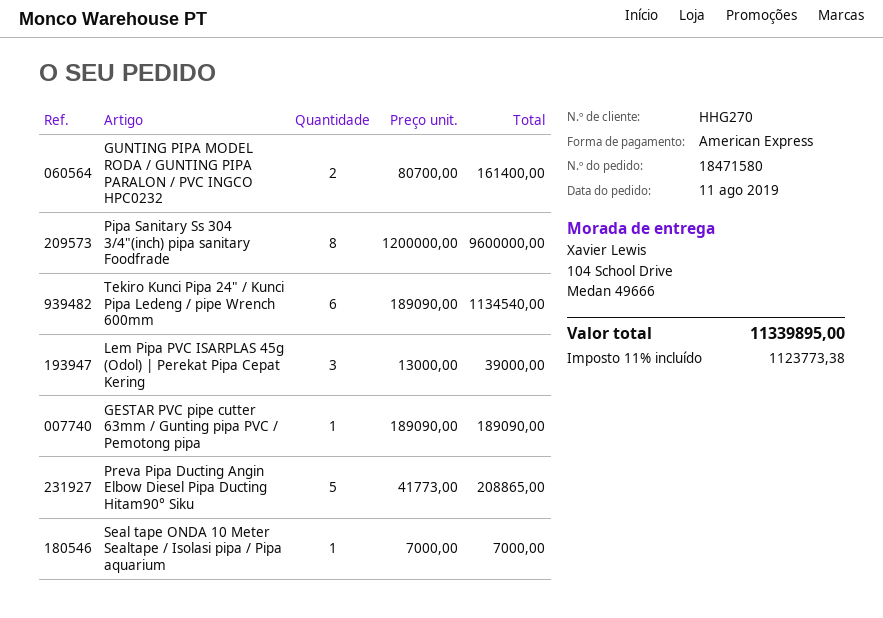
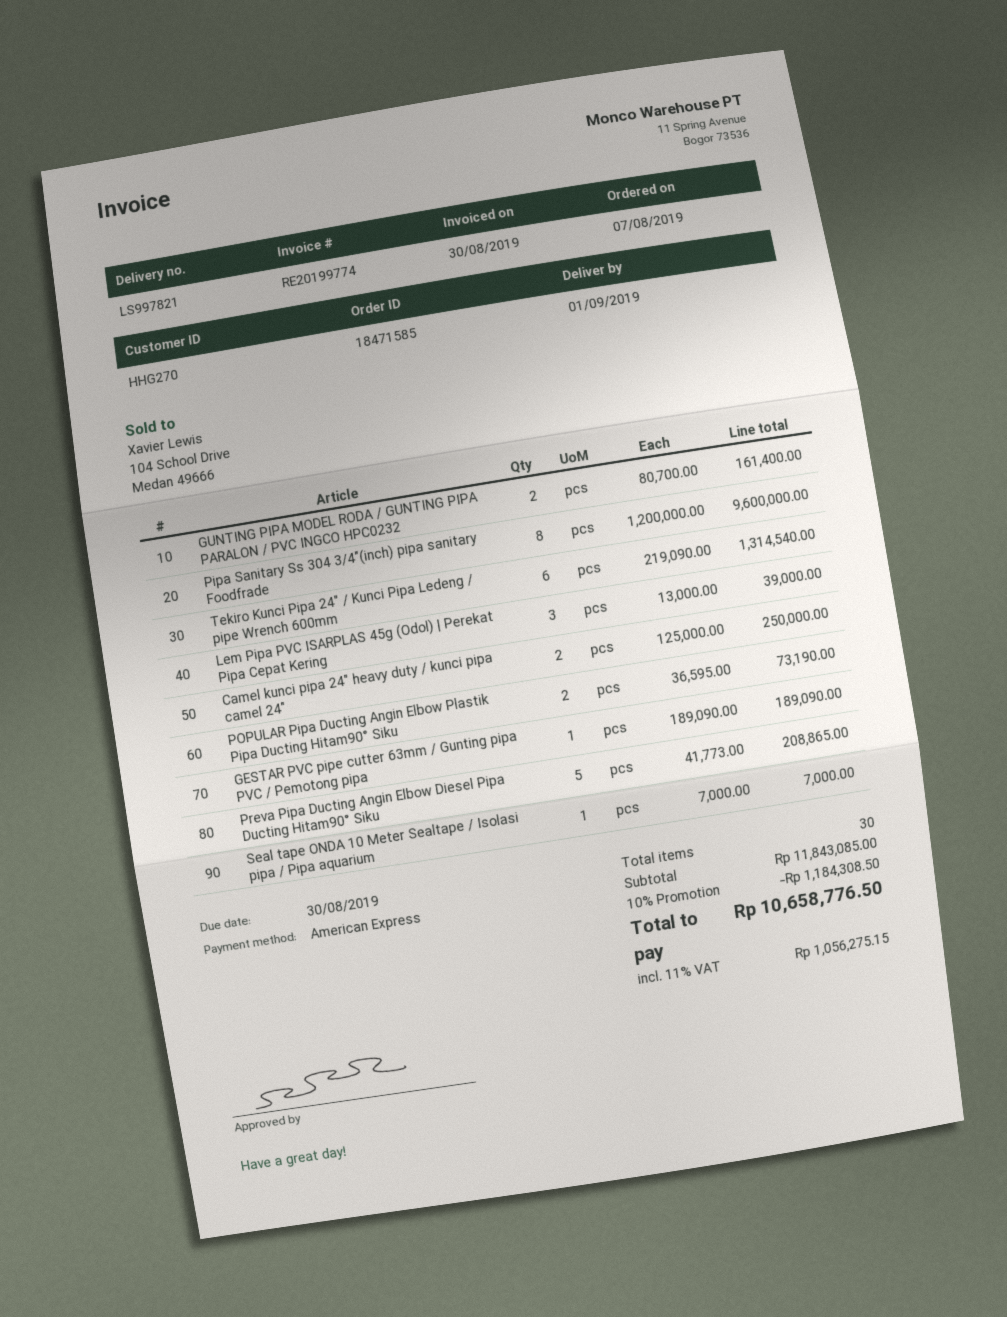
order number: 18471580 -> 18471585
order date: 2019-08-11 -> 2019-08-07
Tekiro Kunci Pipa 24" / Kunci Pipa Ledeng / pipe Wrench 600mm: 6 x 189090.00 = 1134540.00 -> 6 x 219090.00 = 1314540.00
Camel kunci pipa 24" heavy duty / kunci pipa camel 24": none -> 2 x 125000.00 = 250000.00
POPULAR Pipa Ducting Angin Elbow Plastik Pipa Ducting Hitam90° Siku: none -> 2 x 36595.00 = 73190.00
discount: none -> 10% = 1184308.50
tax: 11% = 1123773.38 -> 11% = 1056275.15
total: 11339895.00 -> 10658776.50

